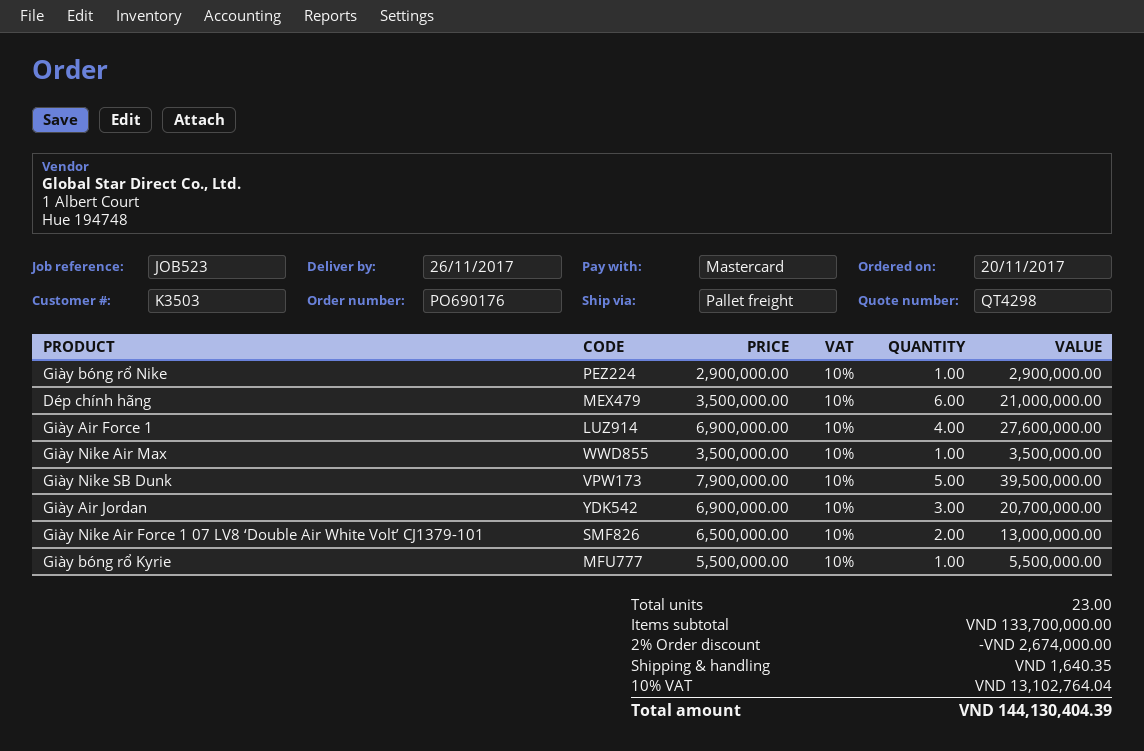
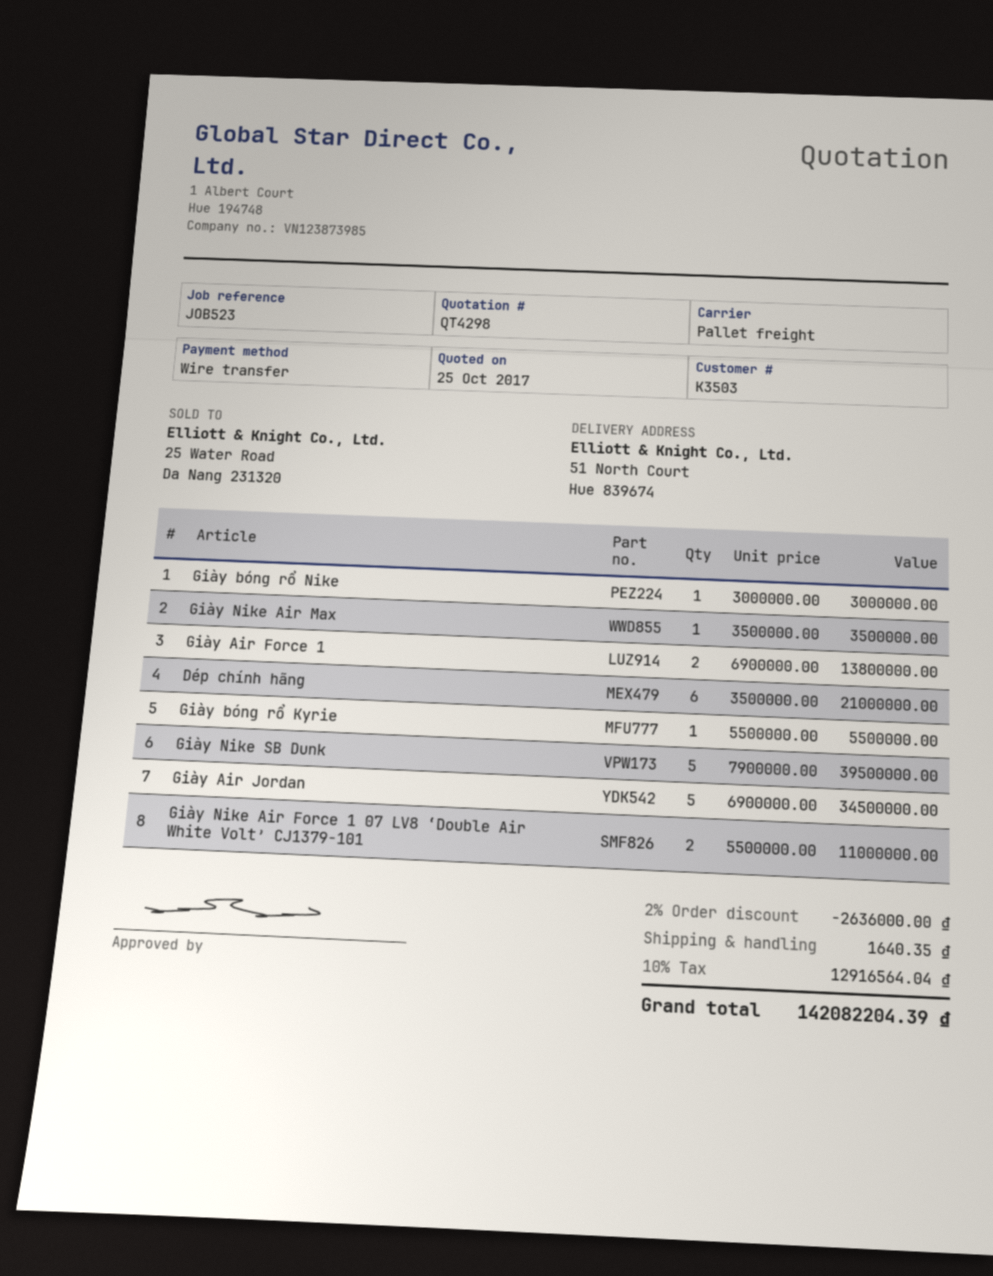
payment method: Mastercard -> bank transfer
Giày bóng rổ Nike: 1 x 2900000.00 = 2900000.00 -> 1 x 3000000.00 = 3000000.00
Giày Air Force 1: 4 x 6900000.00 = 27600000.00 -> 2 x 6900000.00 = 13800000.00
Giày Air Jordan: 3 x 6900000.00 = 20700000.00 -> 5 x 6900000.00 = 34500000.00
Giày Nike Air Force 1 07 LV8 ‘Double Air White Volt’ CJ1379-101: 2 x 6500000.00 = 13000000.00 -> 2 x 5500000.00 = 11000000.00
discount: 2% = 2674000.00 -> 2% = 2636000.00
tax: 10% = 13102764.04 -> 10% = 12916564.04
total: 144130404.39 -> 142082204.39

